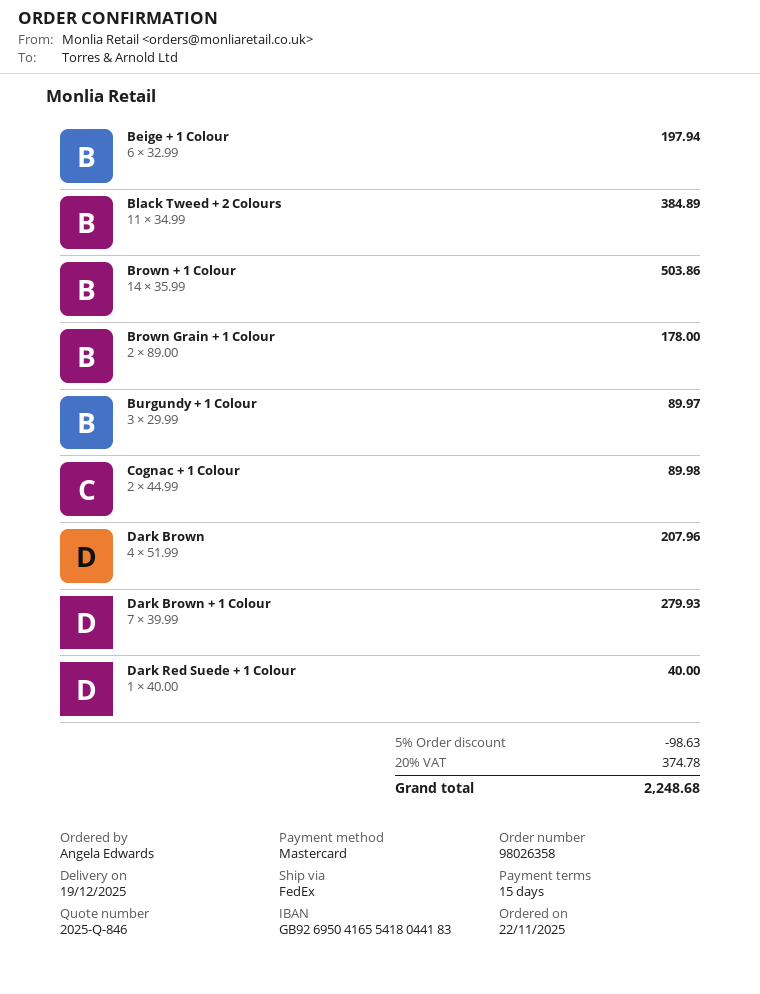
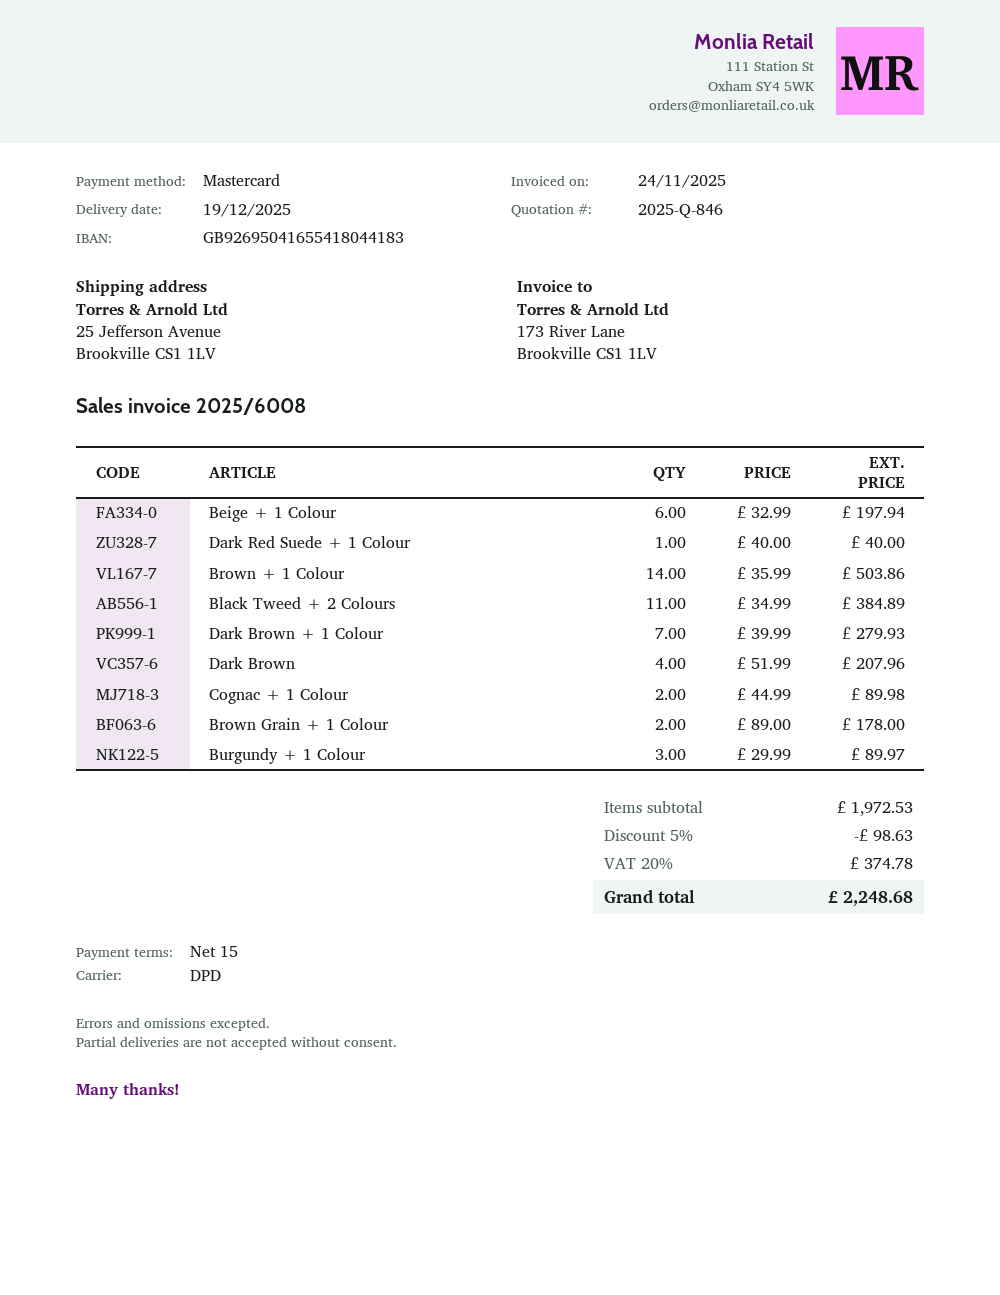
shipping method: FedEx -> DPD

